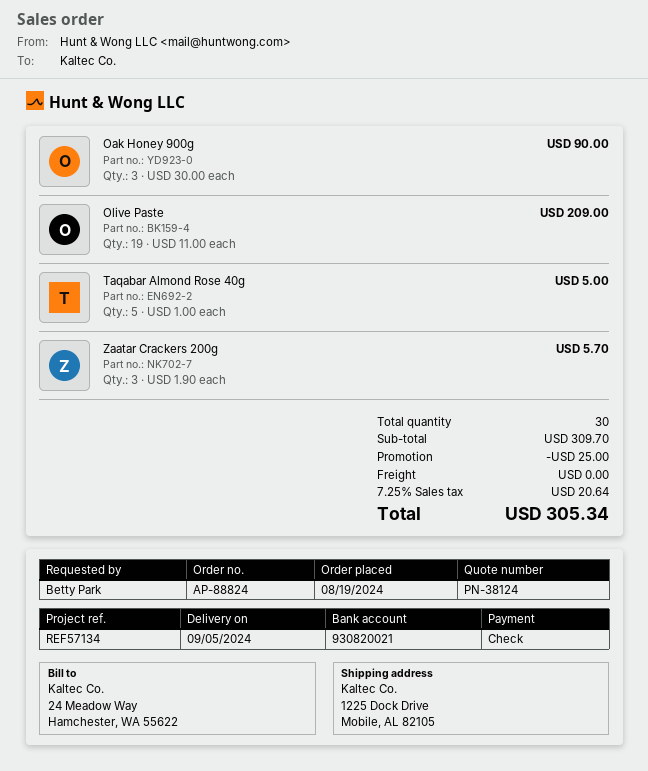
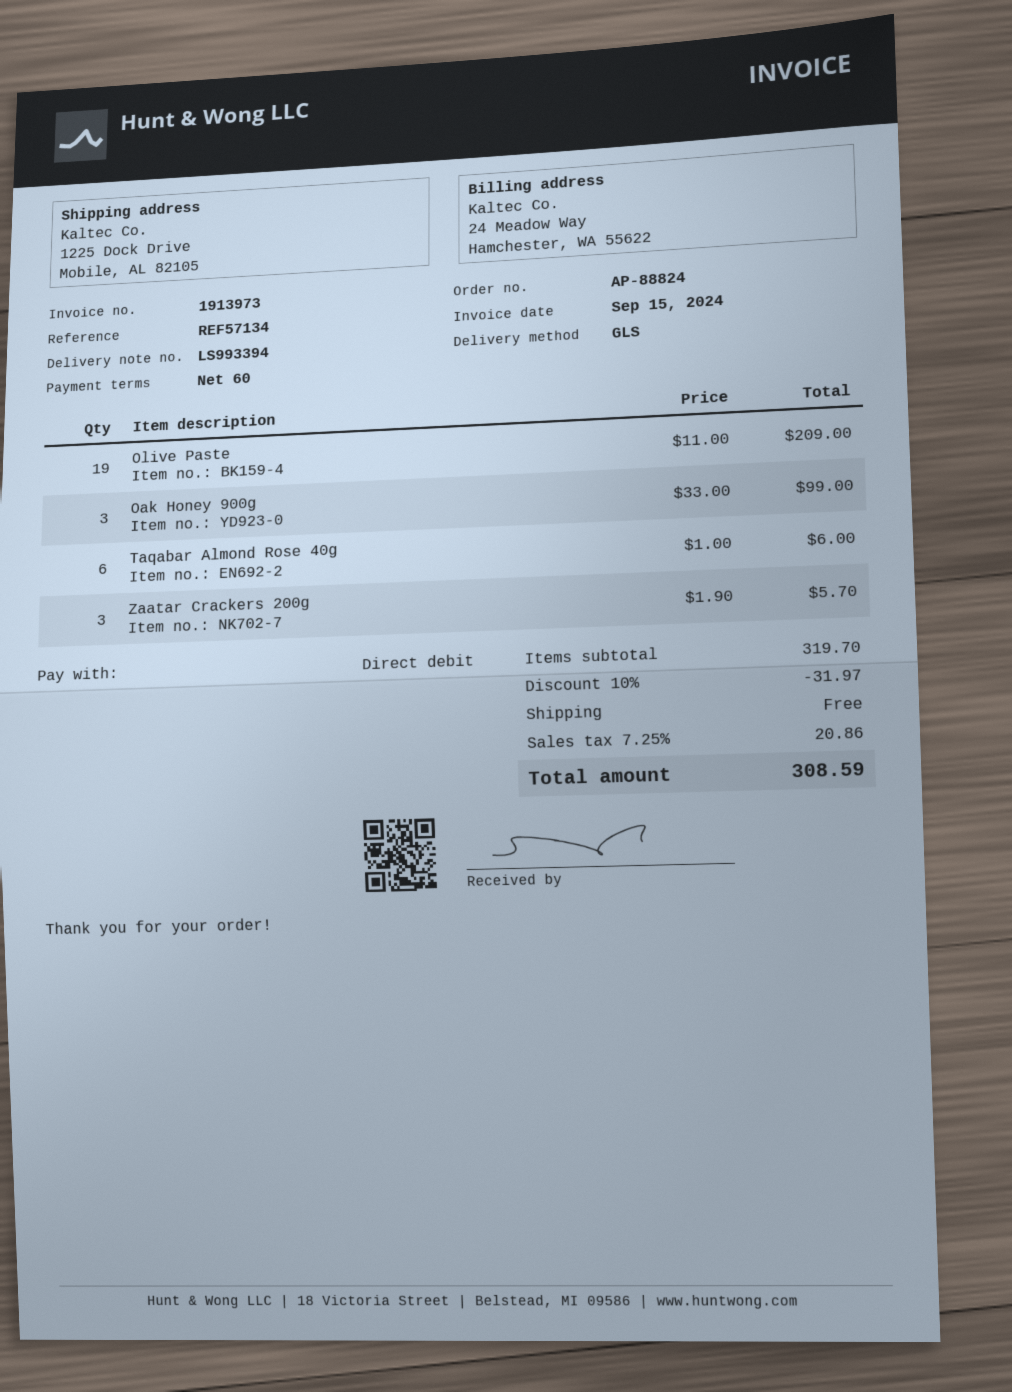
payment method: cheque -> direct debit
Oak Honey 900g: 3 x 30.00 = 90.00 -> 3 x 33.00 = 99.00
Taqabar Almond Rose 40g: 5 x 1.00 = 5.00 -> 6 x 1.00 = 6.00
subtotal: 309.70 -> 319.70
discount: 25.00 -> 31.97
tax: 7.25% = 20.64 -> 7.25% = 20.86
total: 305.34 -> 308.59

